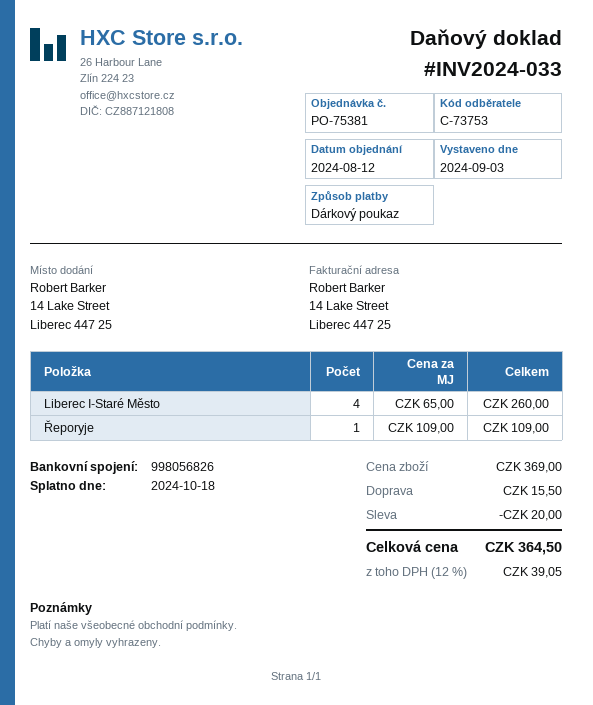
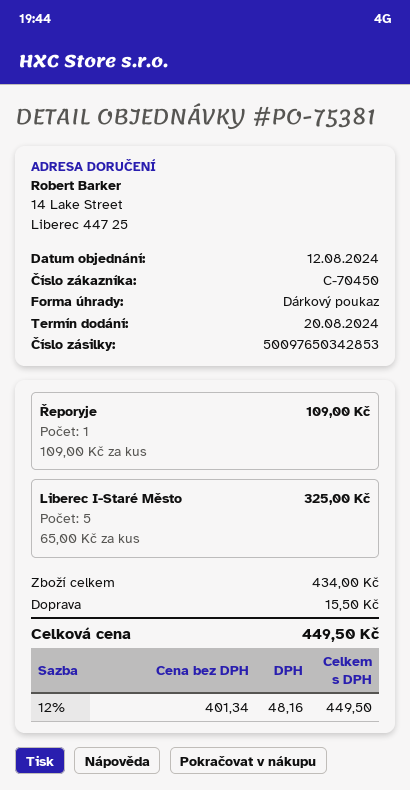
customer number: C-73753 -> C-70450
Liberec I-Staré Město: 4 x 65.00 = 260.00 -> 5 x 65.00 = 325.00
subtotal: 369.00 -> 434.00
discount: 20.00 -> none
tax: 12% = 39.05 -> 12% = 48.16
total: 364.50 -> 449.50

